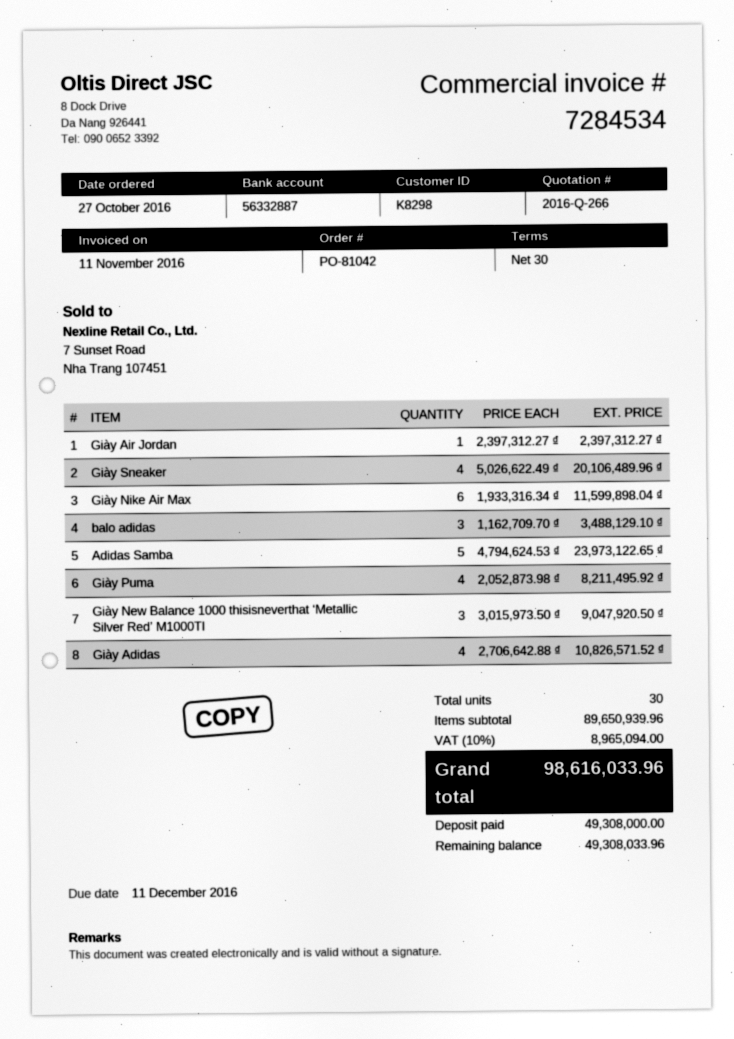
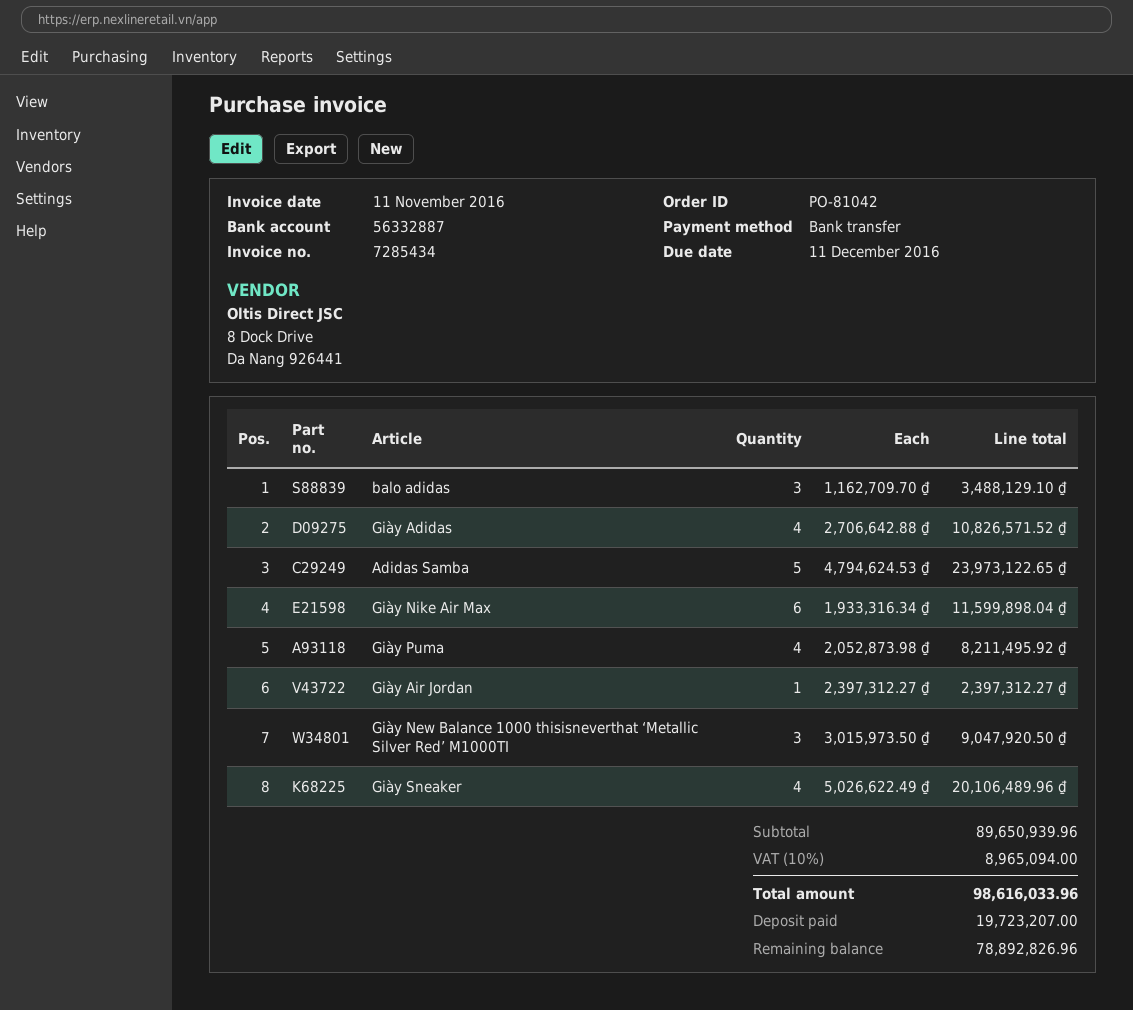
invoice number: 7284534 -> 7285434
deposit: 49308000.00 -> 19723207.00
balance: 49308033.96 -> 78892826.96

